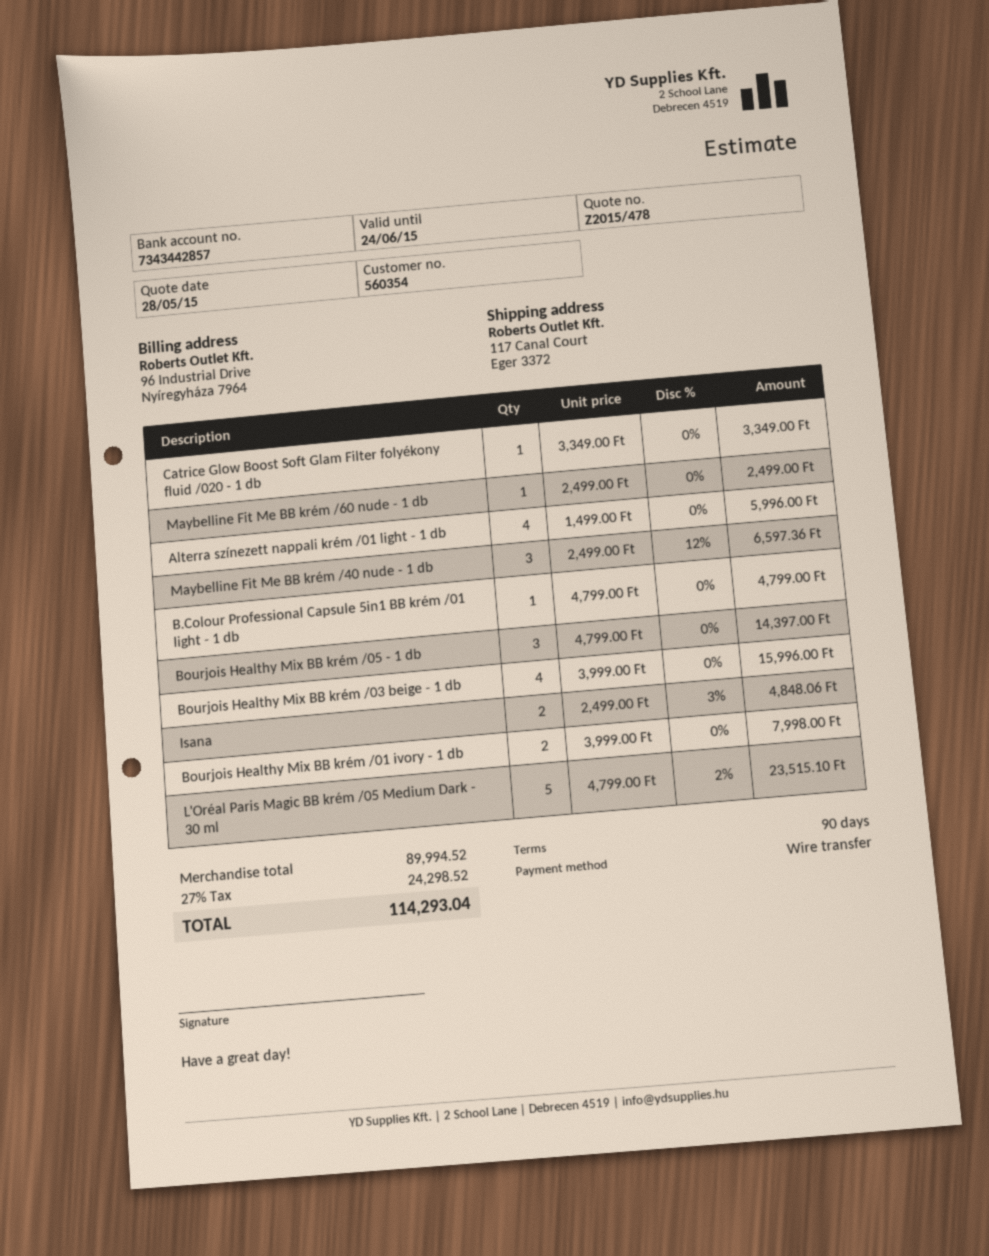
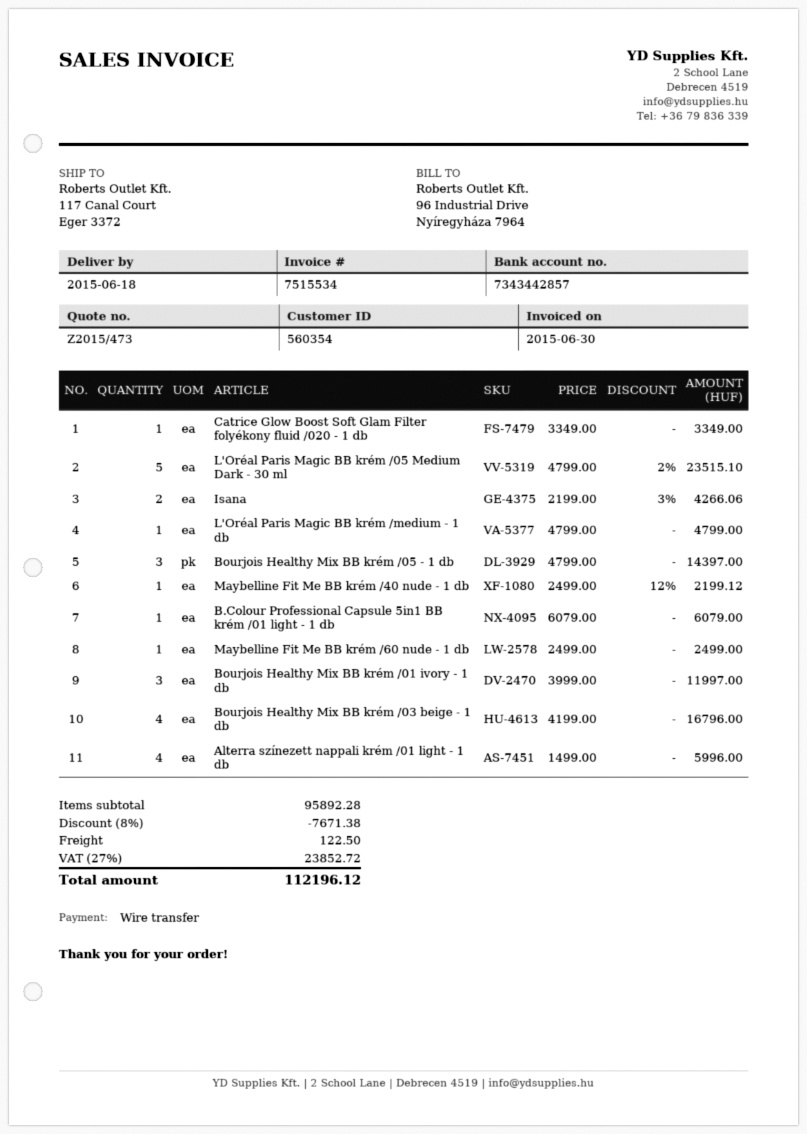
quote number: Z2015/478 -> Z2015/473
Maybelline Fit Me BB krém /40 nude - 1 db: 3 x 2499.00 - 12% = 6597.36 -> 1 x 2499.00 - 12% = 2199.12
B.Colour Professional Capsule 5in1 BB krém /01 light - 1 db: 1 x 4799.00 = 4799.00 -> 1 x 6079.00 = 6079.00
Bourjois Healthy Mix BB krém /03 beige - 1 db: 4 x 3999.00 = 15996.00 -> 4 x 4199.00 = 16796.00
Isana: 2 x 2499.00 - 3% = 4848.06 -> 2 x 2199.00 - 3% = 4266.06
Bourjois Healthy Mix BB krém /01 ivory - 1 db: 2 x 3999.00 = 7998.00 -> 3 x 3999.00 = 11997.00
L'Oréal Paris Magic BB krém /medium - 1 db: none -> 1 x 4799.00 = 4799.00
subtotal: 89994.52 -> 95892.28
discount: none -> 8% = 7671.38
shipping: none -> 122.50
tax: 27% = 24298.52 -> 27% = 23852.72
total: 114293.04 -> 112196.12

